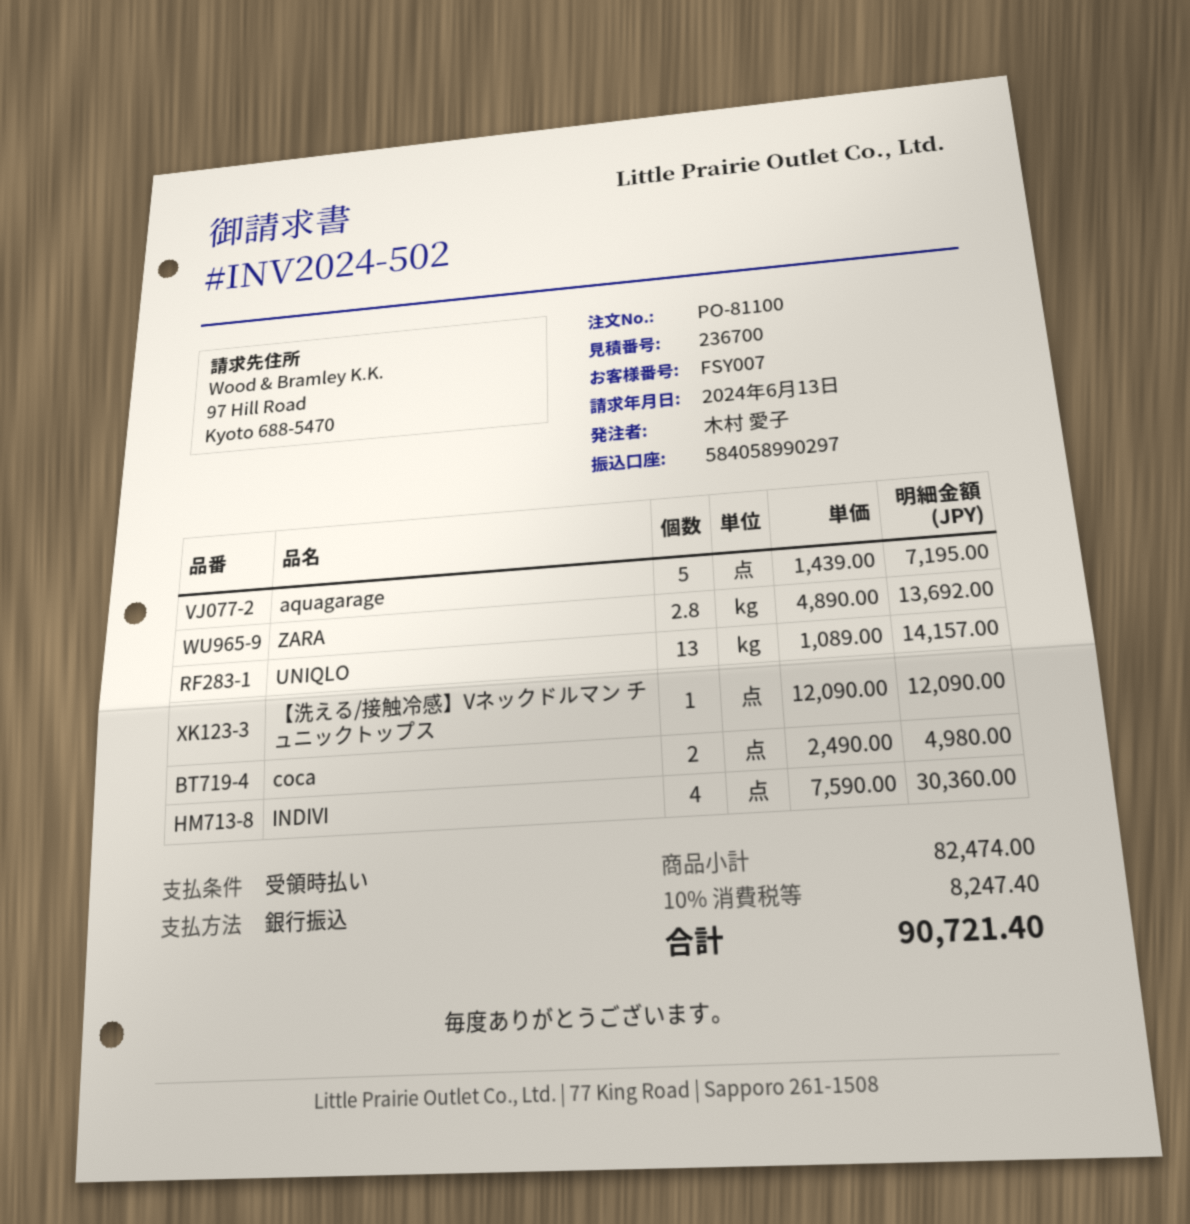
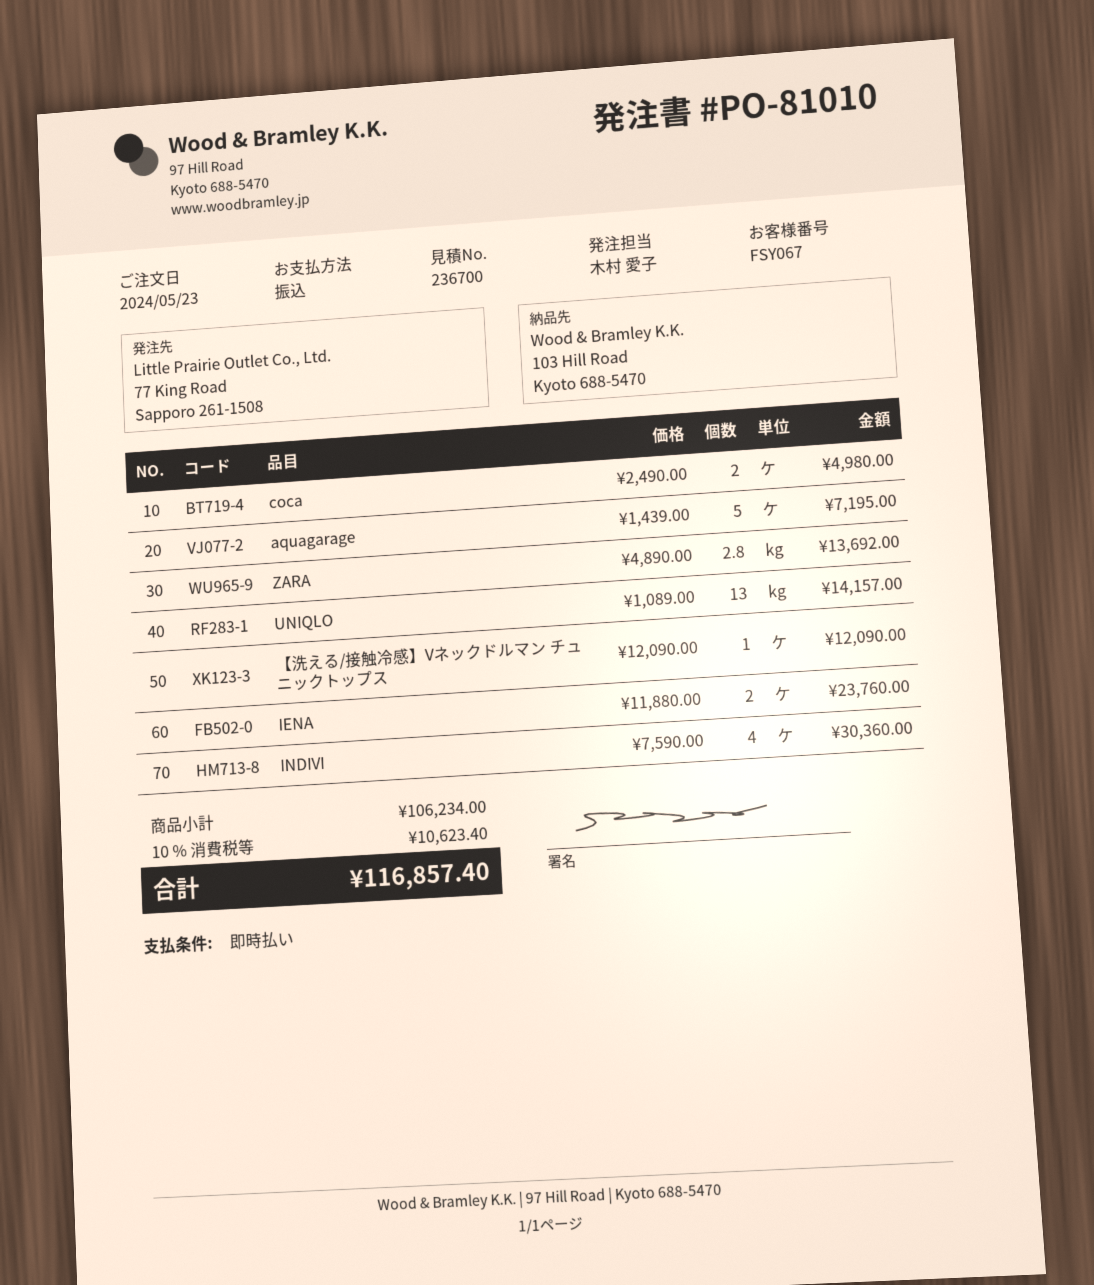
order number: PO-81100 -> PO-81010
customer number: FSY007 -> FSY067
IENA: none -> 2 x 11880.00 = 23760.00
subtotal: 82474.00 -> 106234.00
tax: 10% = 8247.40 -> 10% = 10623.40
total: 90721.40 -> 116857.40

